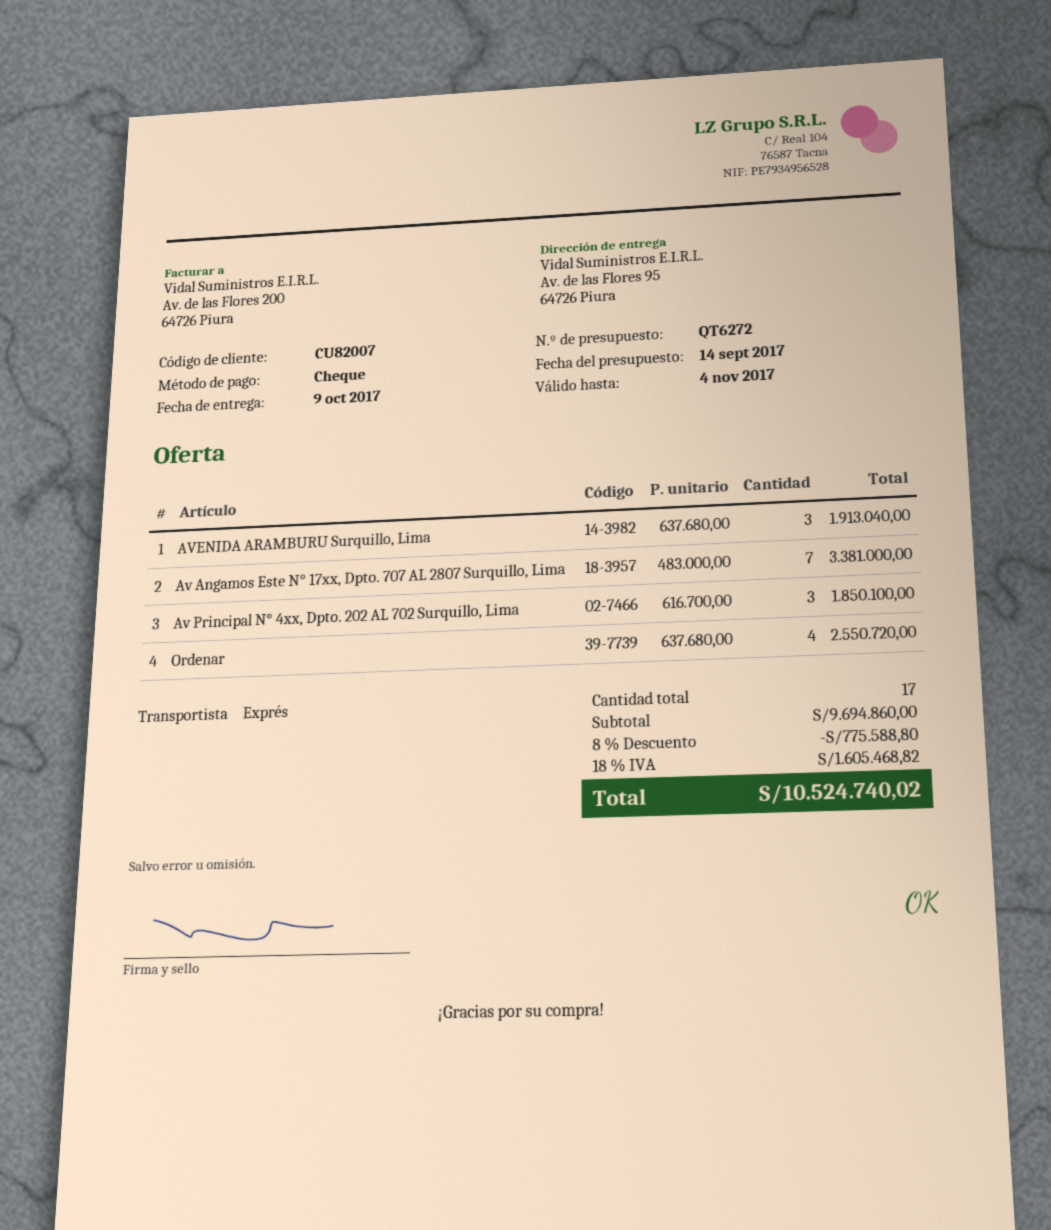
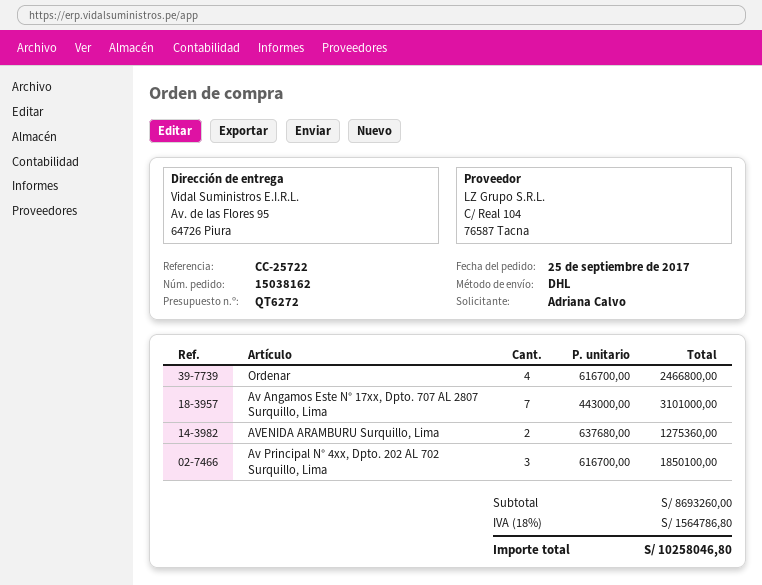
shipping method: express -> DHL
AVENIDA ARAMBURU Surquillo, Lima: 3 x 637680.00 = 1913040.00 -> 2 x 637680.00 = 1275360.00
Av Angamos Este N° 17xx, Dpto. 707 AL 2807 Surquillo, Lima: 7 x 483000.00 = 3381000.00 -> 7 x 443000.00 = 3101000.00
Ordenar: 4 x 637680.00 = 2550720.00 -> 4 x 616700.00 = 2466800.00
subtotal: 9694860.00 -> 8693260.00
discount: 8% = 775588.80 -> none
tax: 18% = 1605468.82 -> 18% = 1564786.80
total: 10524740.02 -> 10258046.80

